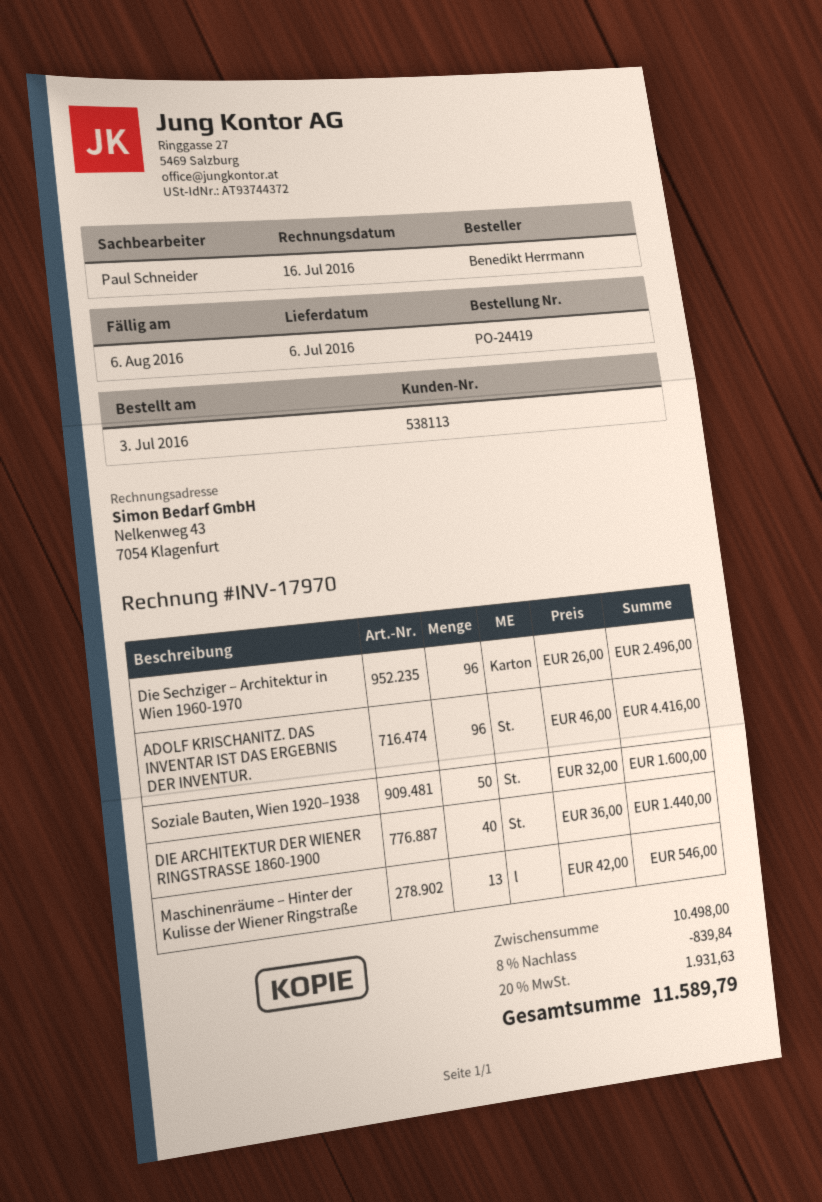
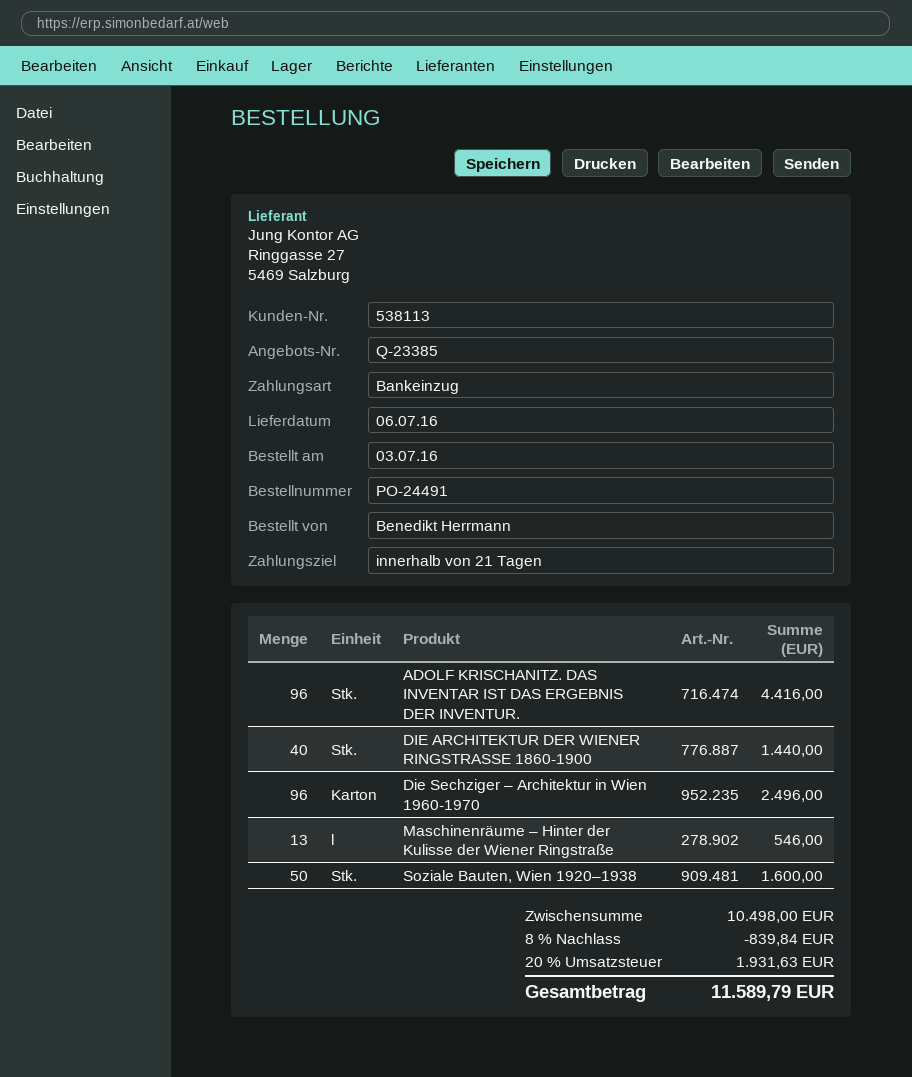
order number: PO-24419 -> PO-24491

